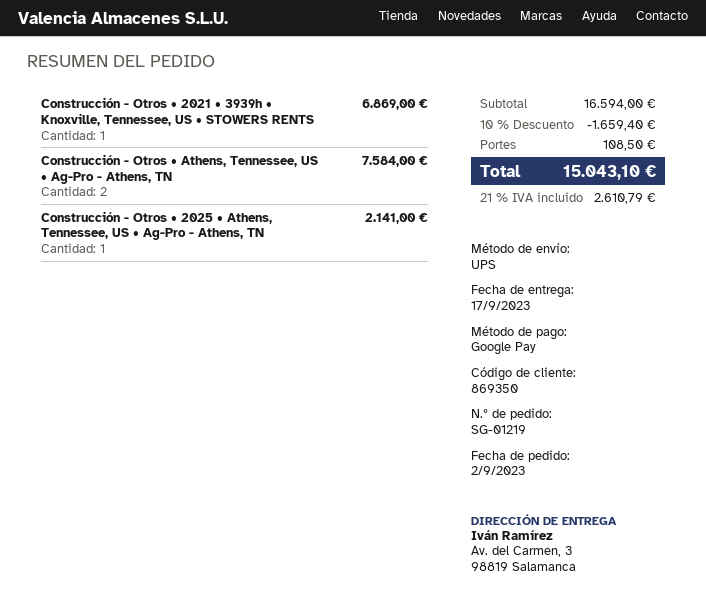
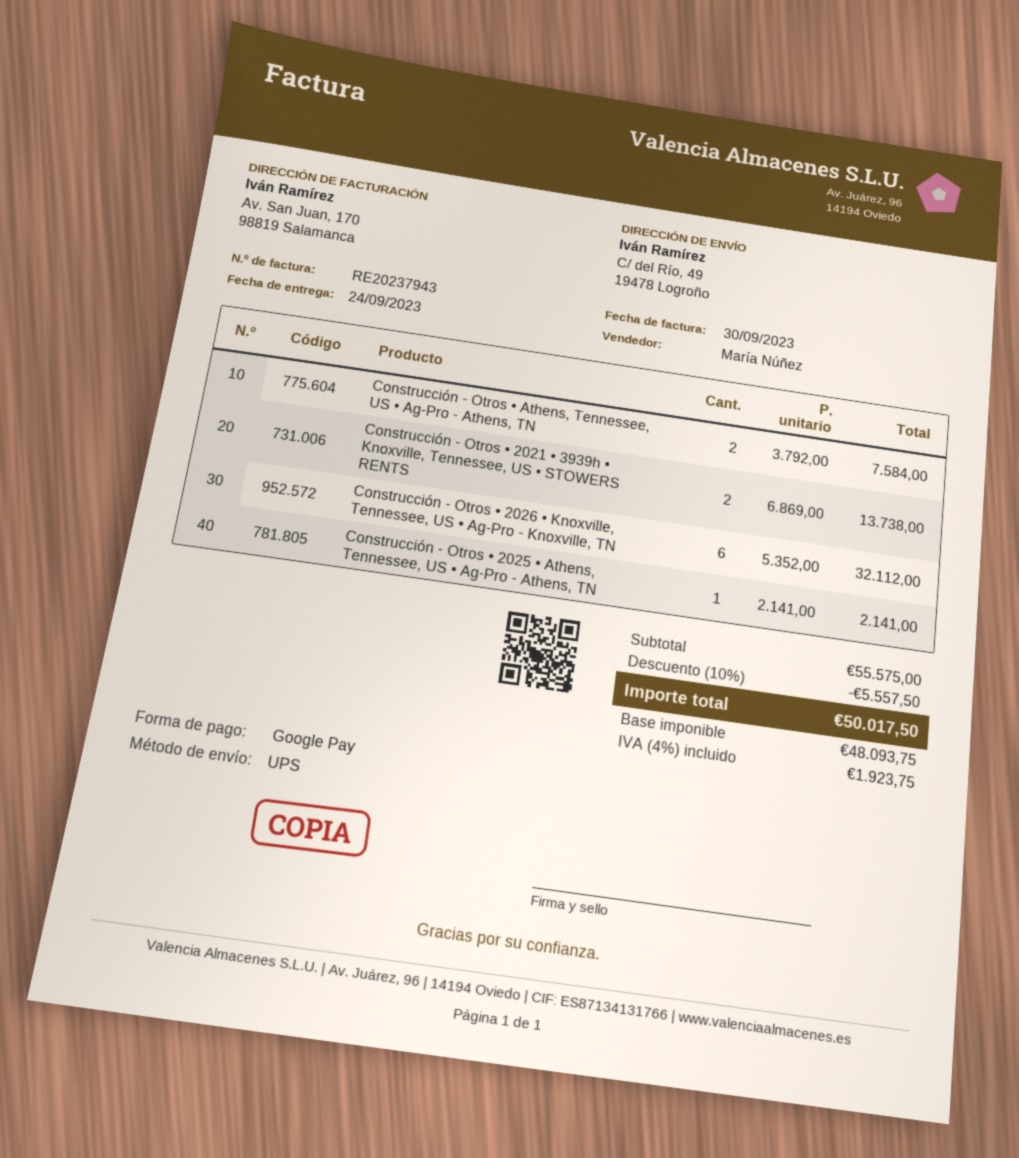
delivery date: 2023-09-17 -> 2023-09-24
ship to: Av. del Carmen, 3, 98819 Salamanca -> C/ del Río, 49, 19478 Logroño
Construcción - Otros • 2021 • 3939h • Knoxville, Tennessee, US • STOWERS RENTS: 1 for 6869.00 -> 2 for 13738.00
Construcción - Otros • 2026 • Knoxville, Tennessee, US • Ag-Pro - Knoxville, TN: none -> 6 for 32112.00
subtotal: 16594.00 -> 55575.00
discount: 10% = 1659.40 -> 10% = 5557.50
shipping: 108.50 -> none
tax: 21% = 2610.79 -> 4% = 1923.75
total: 15043.10 -> 50017.50

